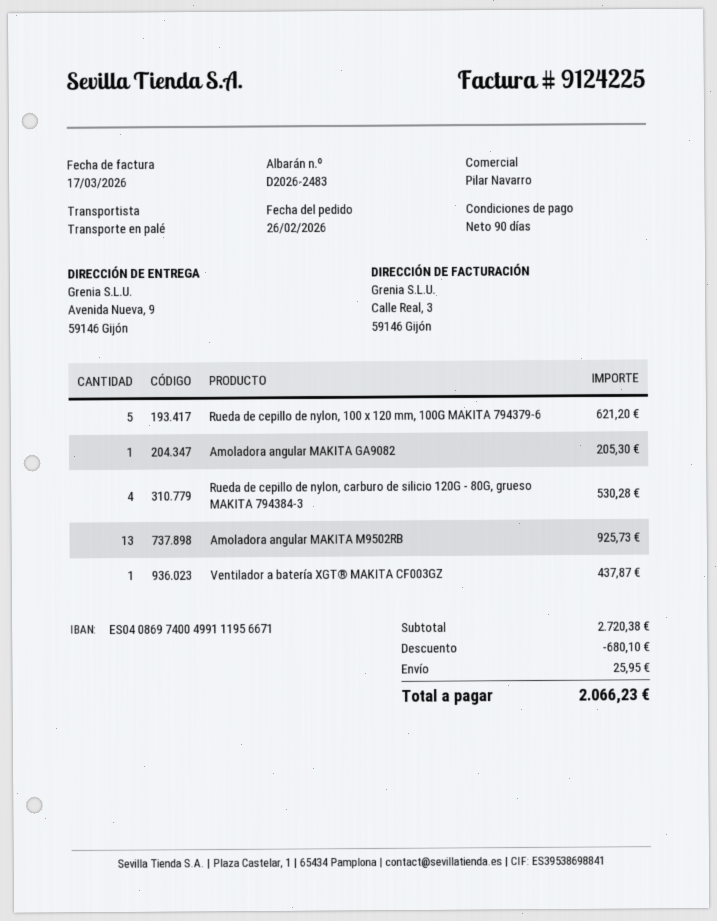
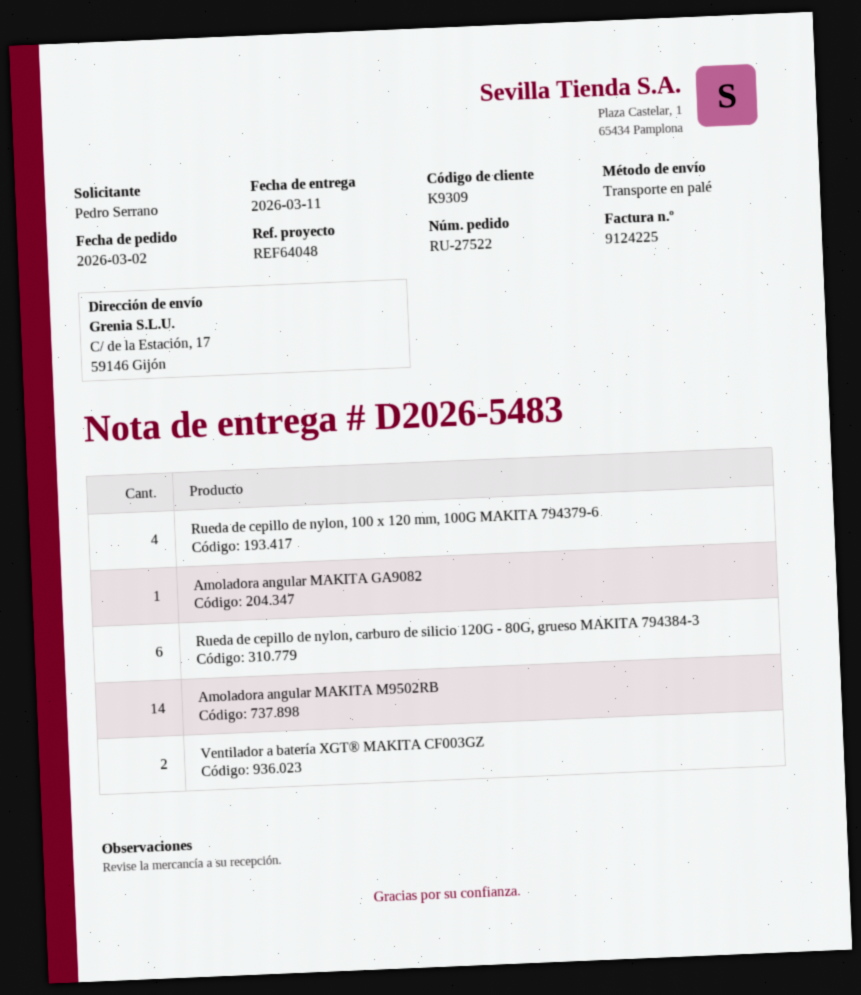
order date: 2026-02-26 -> 2026-03-02
delivery note number: D2026-2483 -> D2026-5483
ship to: Avenida Nueva, 9, 59146 Gijón -> C/ de la Estación, 17, 59146 Gijón
Rueda de cepillo de nylon, 100 x 120 mm, 100G MAKITA 794379-6: 5 -> 4
Rueda de cepillo de nylon, carburo de silicio 120G - 80G, grueso MAKITA 794384-3: 4 -> 6
Amoladora angular MAKITA M9502RB: 13 -> 14
Ventilador a batería XGT® MAKITA CF003GZ: 1 -> 2

